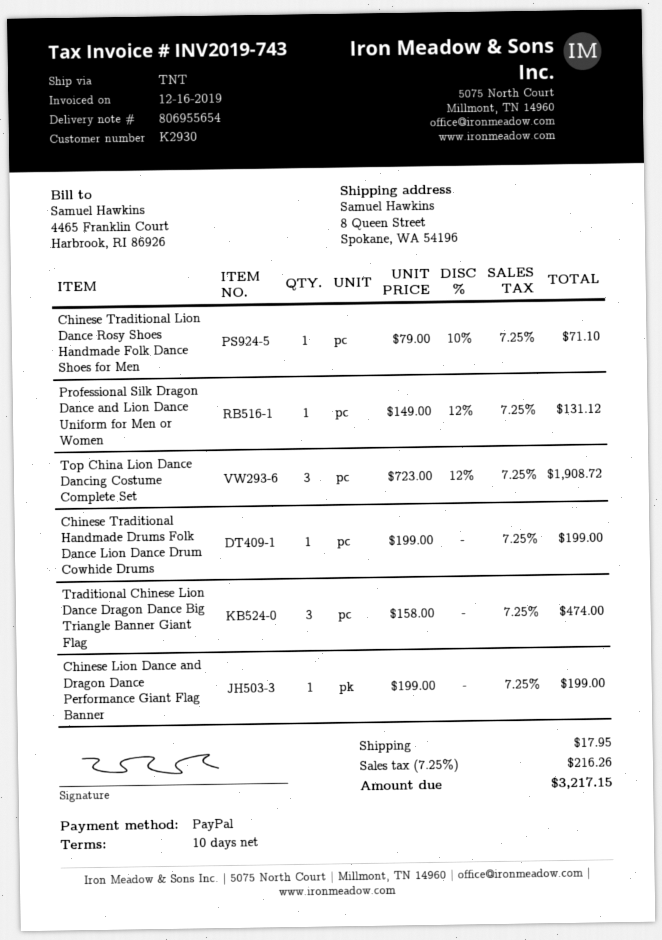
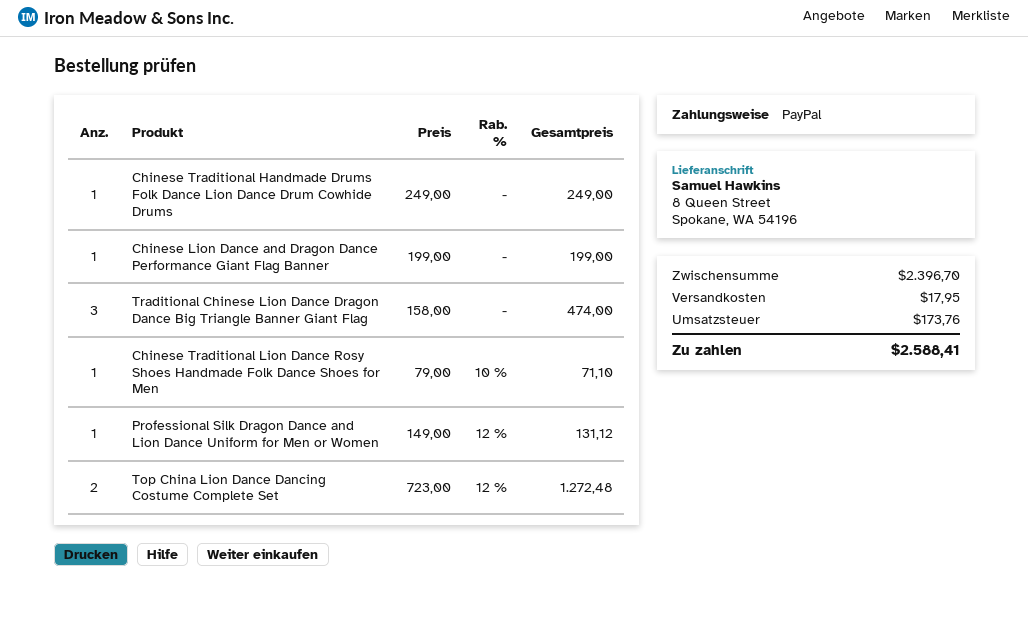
Top China Lion Dance Dancing Costume Complete Set: 3 x 723.00 - 12% = 1908.72 -> 2 x 723.00 - 12% = 1272.48
Chinese Traditional Handmade Drums Folk Dance Lion Dance Drum Cowhide Drums: 1 x 199.00 = 199.00 -> 1 x 249.00 = 249.00
tax: 216.26 -> 173.76
total: 3217.15 -> 2588.41

